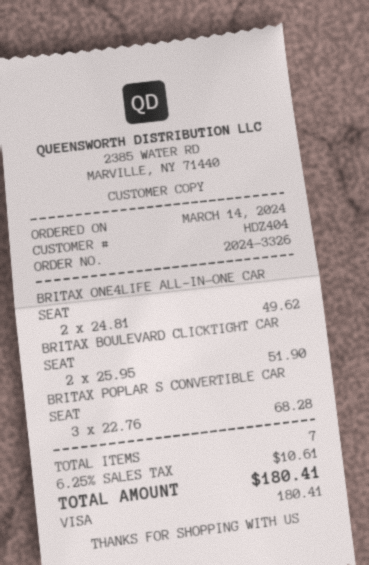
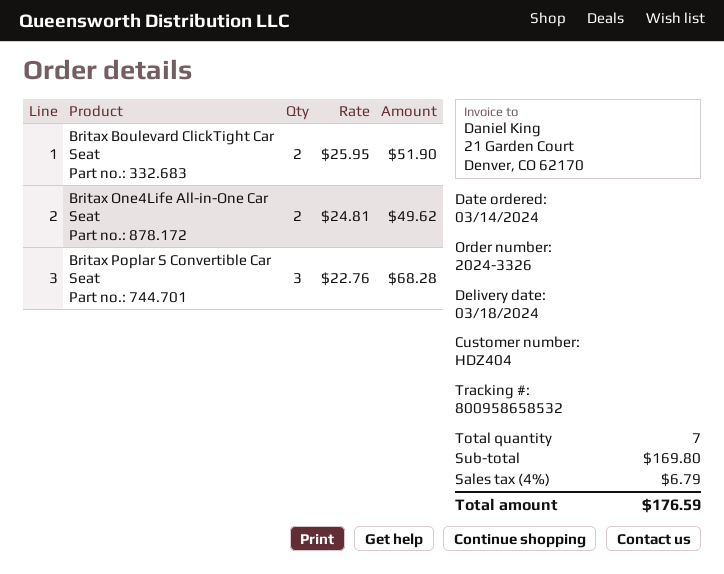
tax: 6.25% = 10.61 -> 4% = 6.79
total: 180.41 -> 176.59

